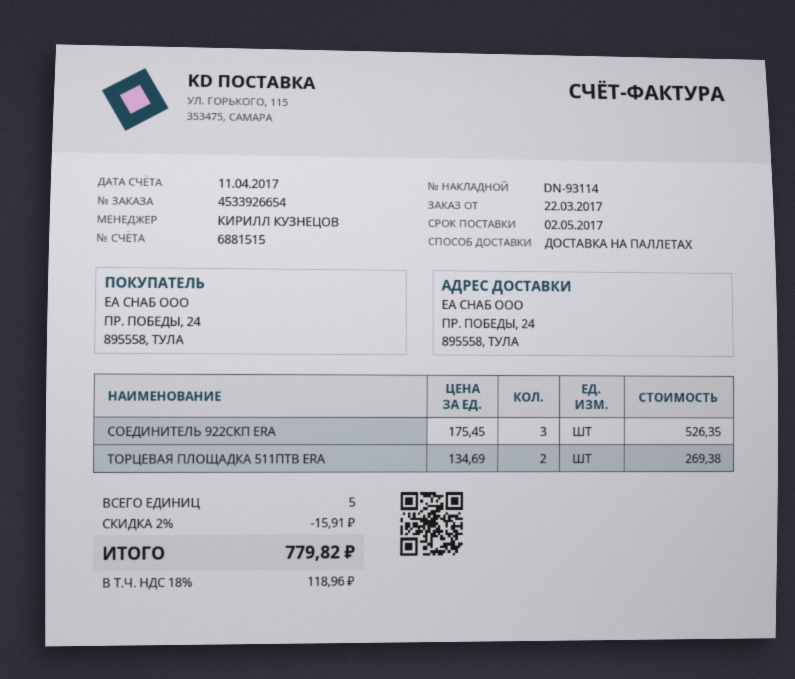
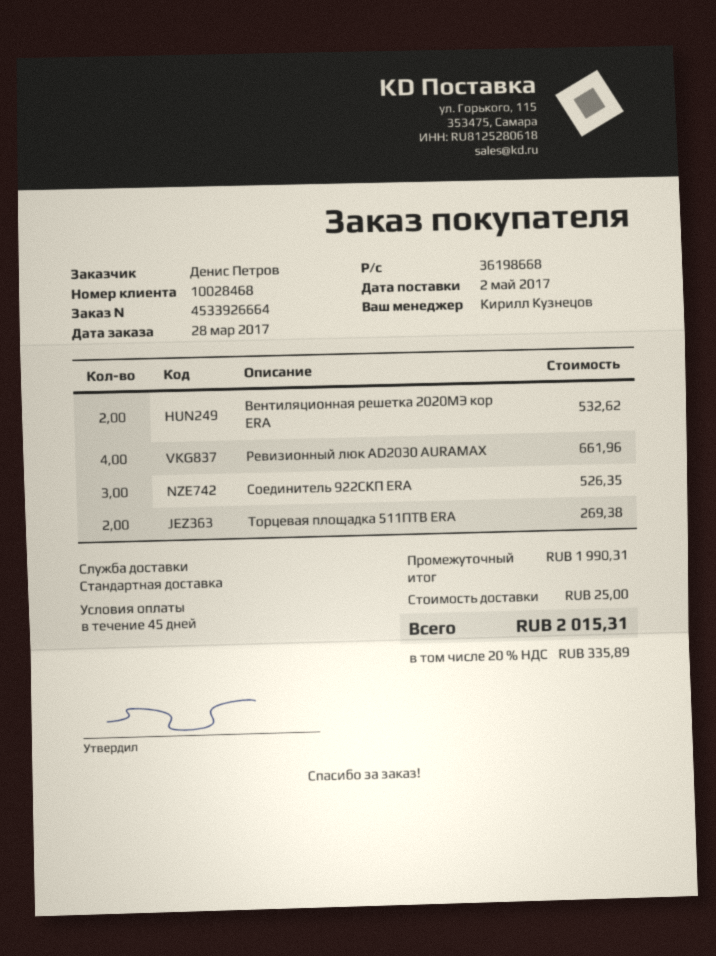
order number: 4533926654 -> 4533926664
order date: 2017-03-22 -> 2017-03-28
shipping method: pallet freight -> standard
Вентиляционная решетка 2020МЭ кор ERA: none -> 2 for 532.62
Ревизионный люк AD2030 AURAMAX: none -> 4 for 661.96
discount: 2% = 15.91 -> none
shipping: none -> 25.00
tax: 18% = 118.96 -> 20% = 335.89
total: 779.82 -> 2015.31

